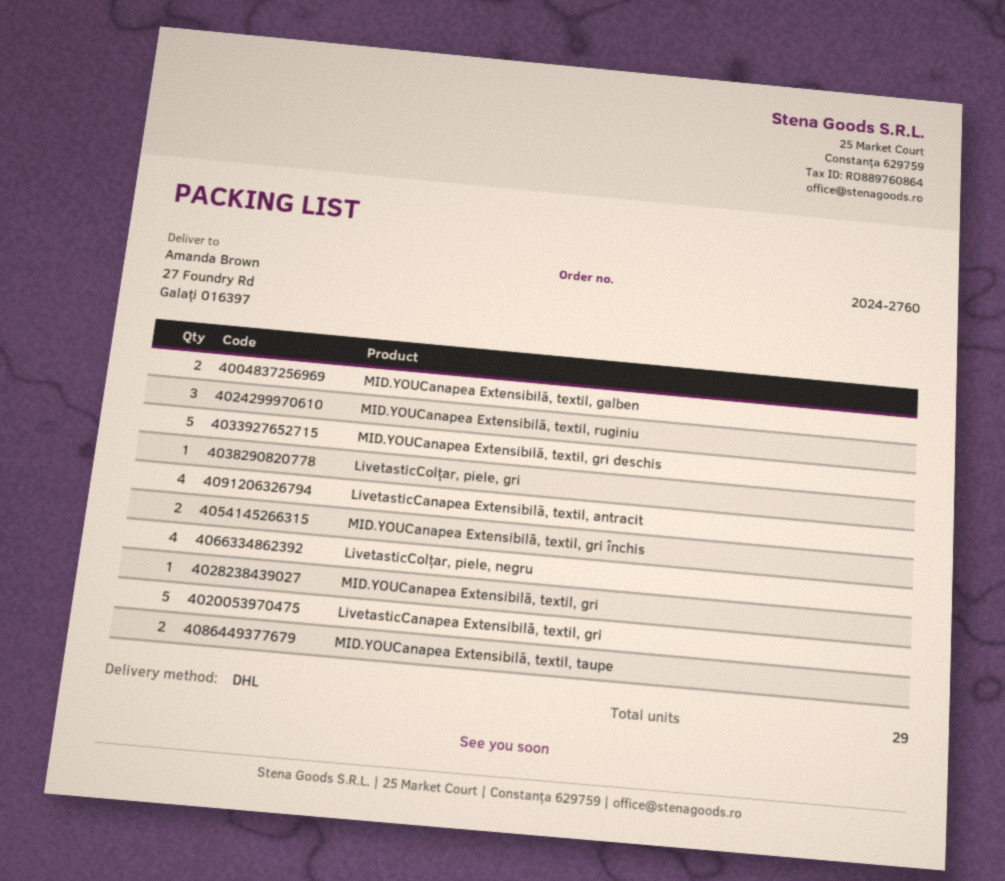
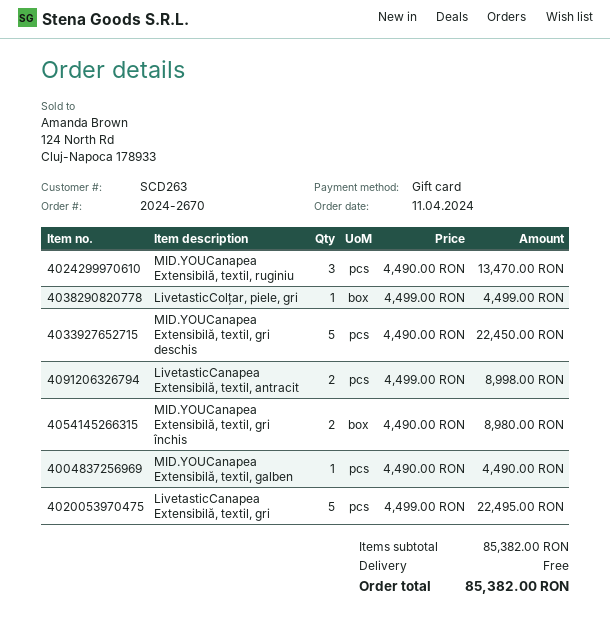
order number: 2024-2760 -> 2024-2670
MID.YOUCanapea Extensibilă, textil, galben: 2 -> 1
LivetasticCanapea Extensibilă, textil, antracit: 4 -> 2
LivetasticColțar, piele, negru: 4 -> none
MID.YOUCanapea Extensibilă, textil, gri: 1 -> none
MID.YOUCanapea Extensibilă, textil, taupe: 2 -> none

